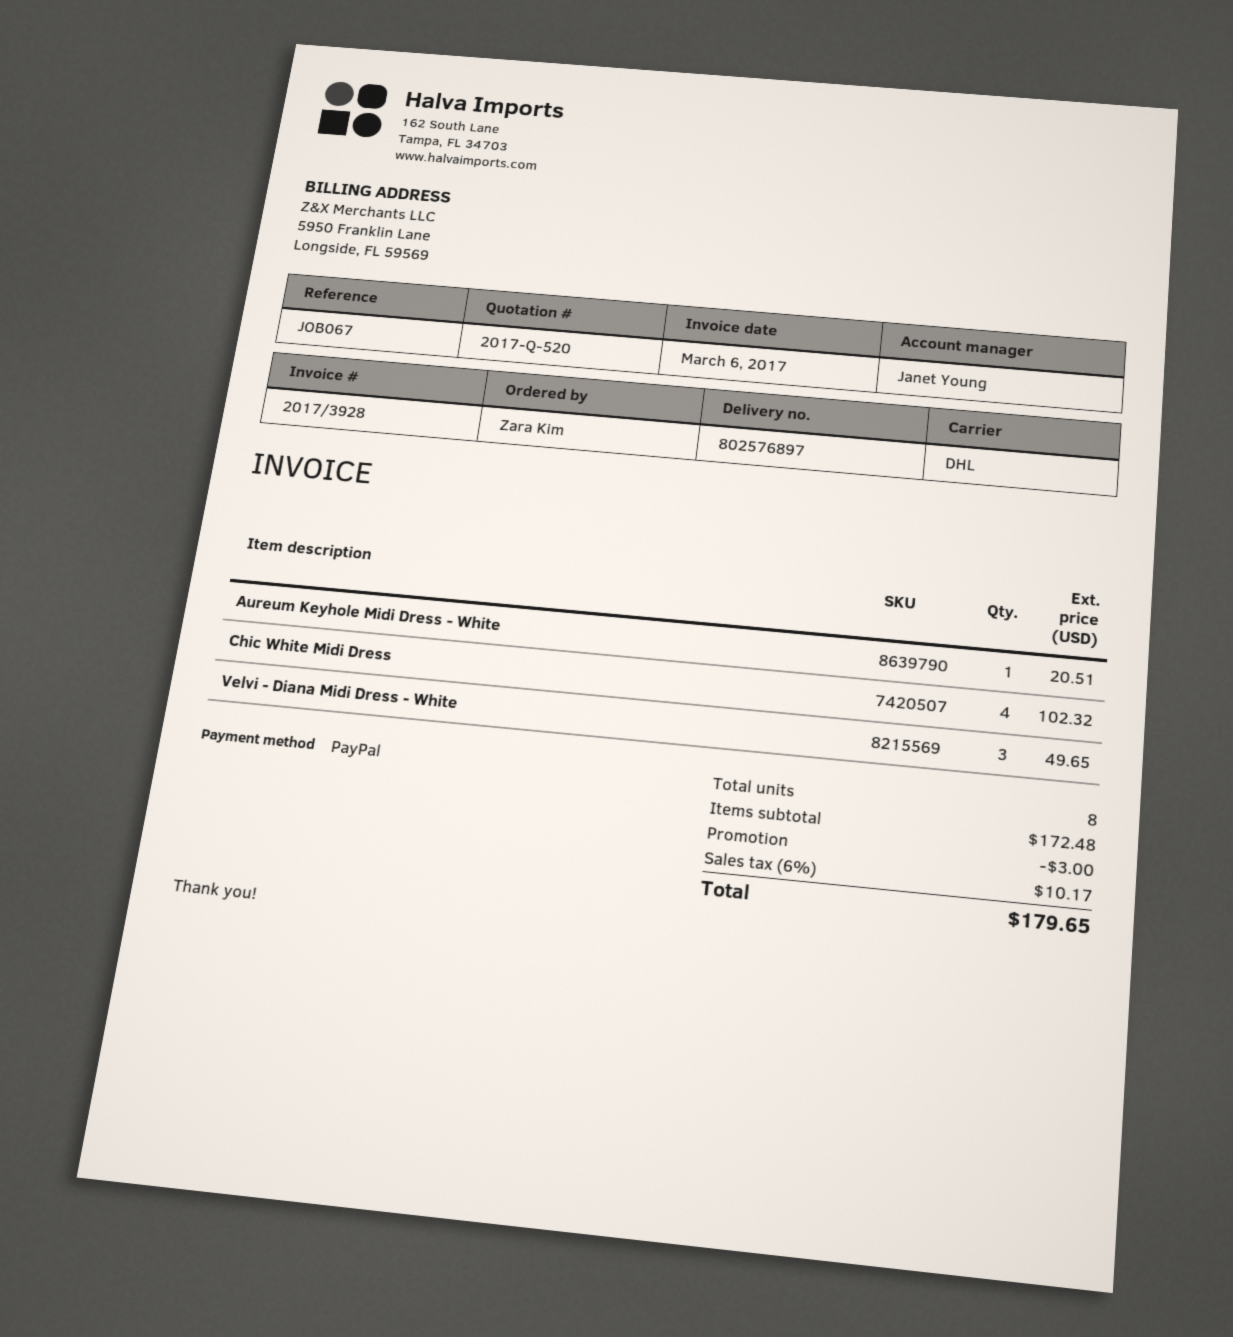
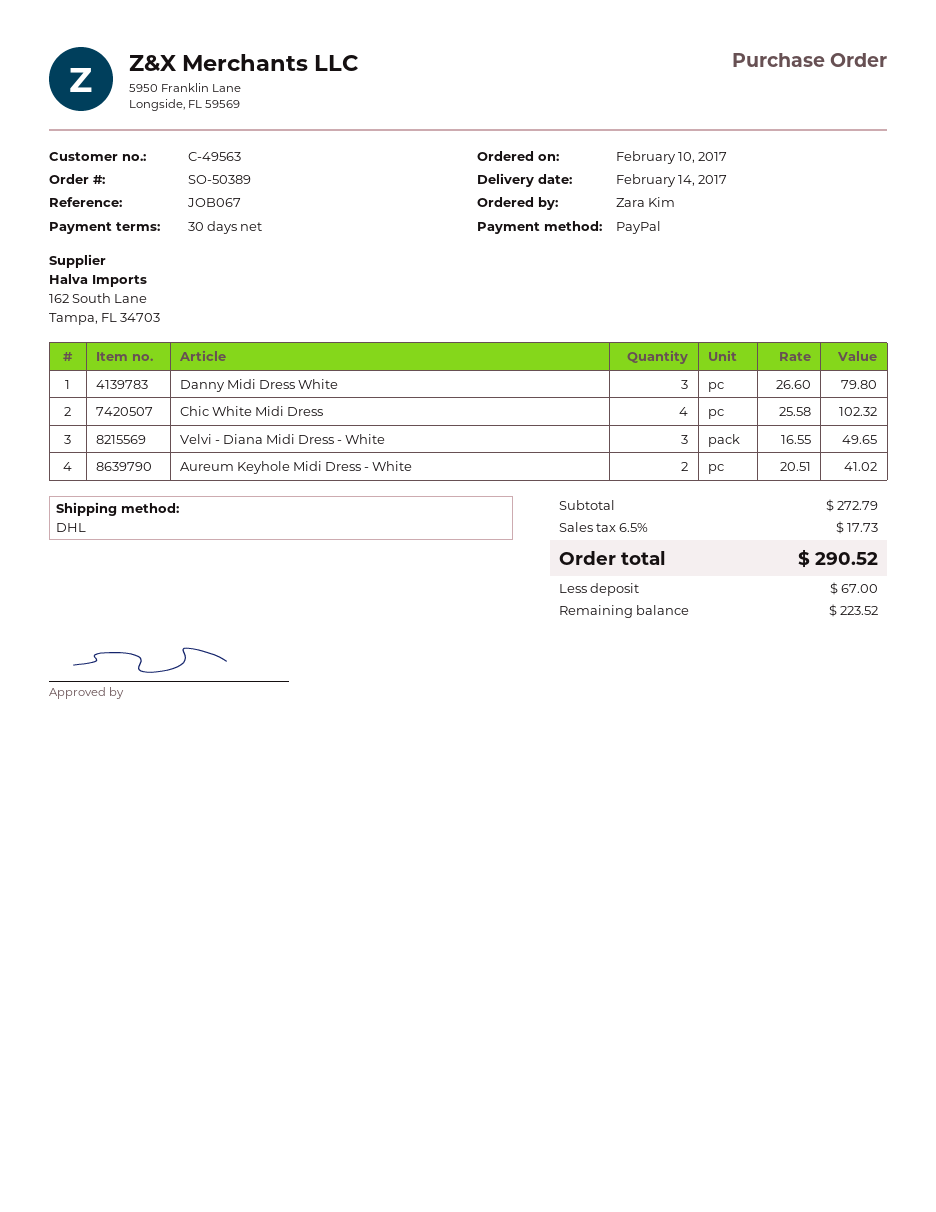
Aureum Keyhole Midi Dress - White: 1 for 20.51 -> 2 for 41.02
Danny Midi Dress White: none -> 3 for 79.80
subtotal: 172.48 -> 272.79
discount: 3.00 -> none
tax: 6% = 10.17 -> 6.5% = 17.73
total: 179.65 -> 290.52

